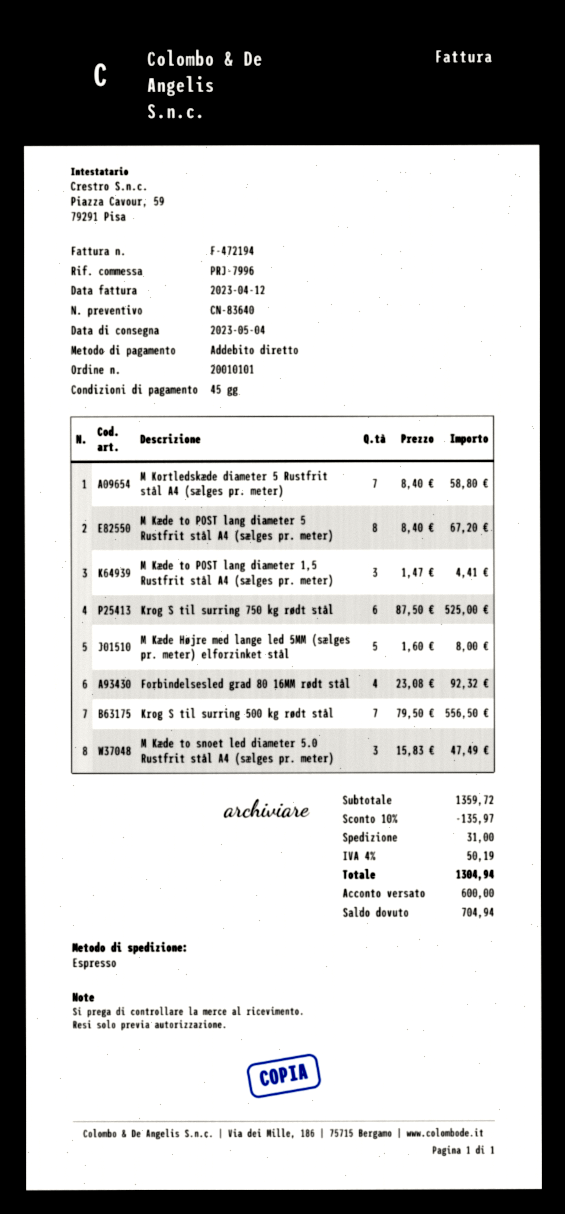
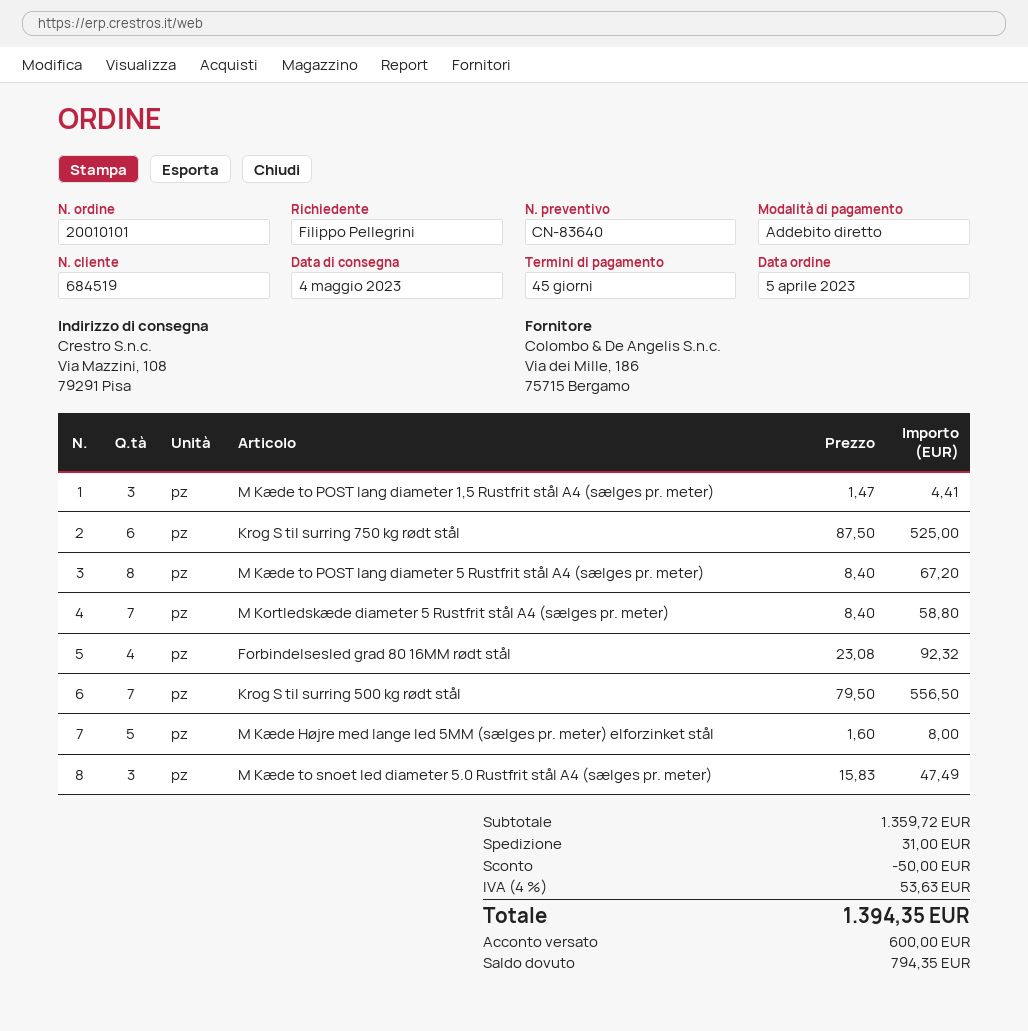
discount: 135.97 -> 50.00
tax: 4% = 50.19 -> 4% = 53.63
total: 1304.94 -> 1394.35
balance: 704.94 -> 794.35

